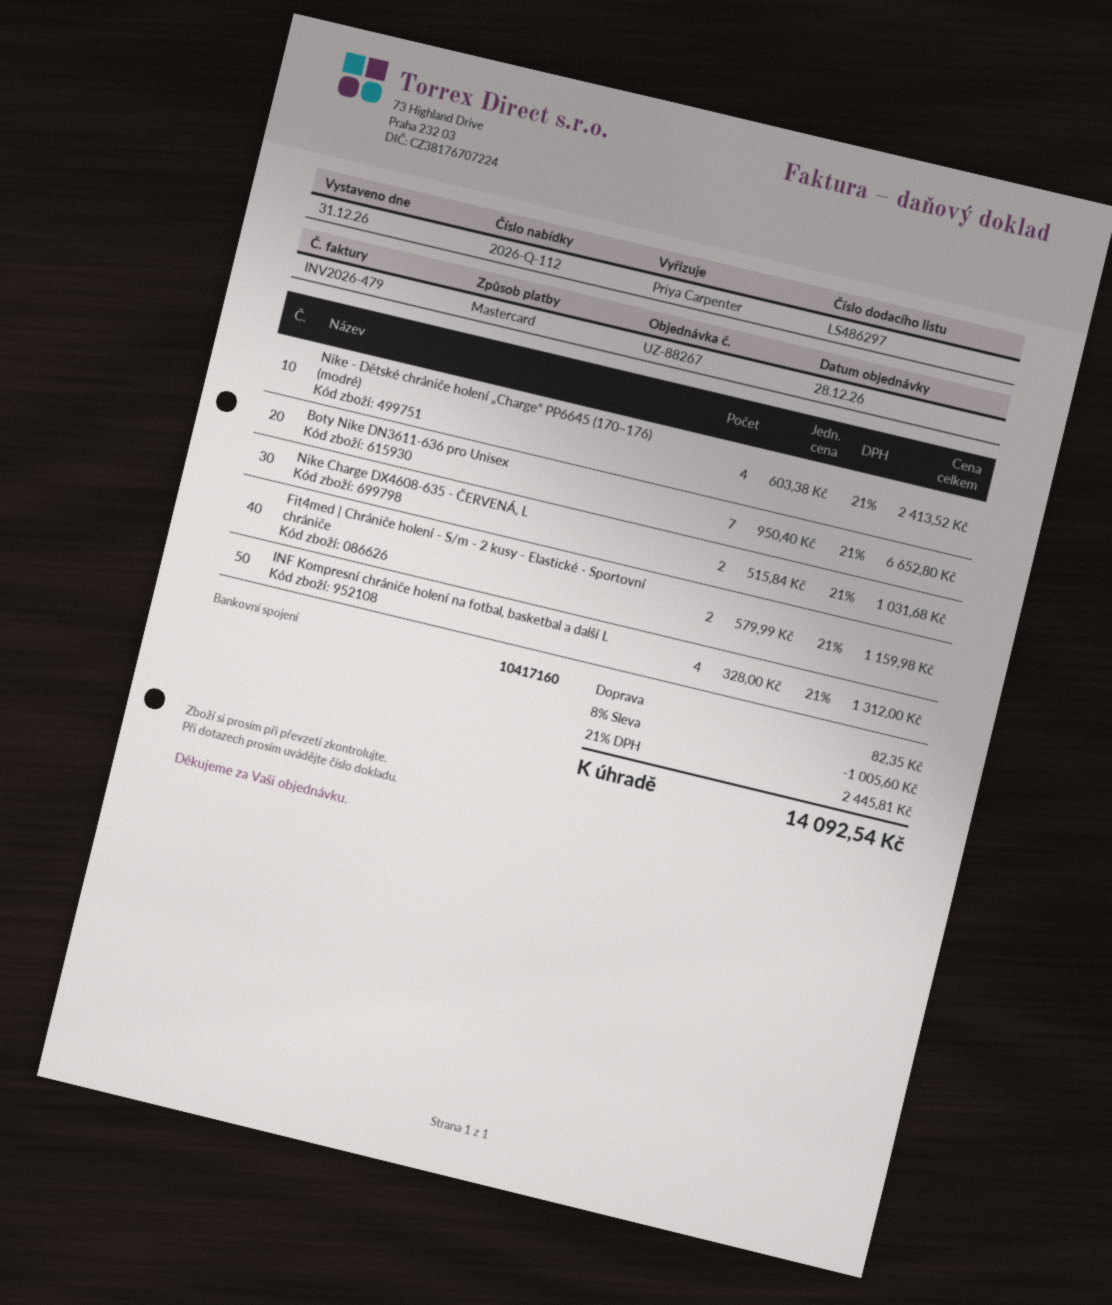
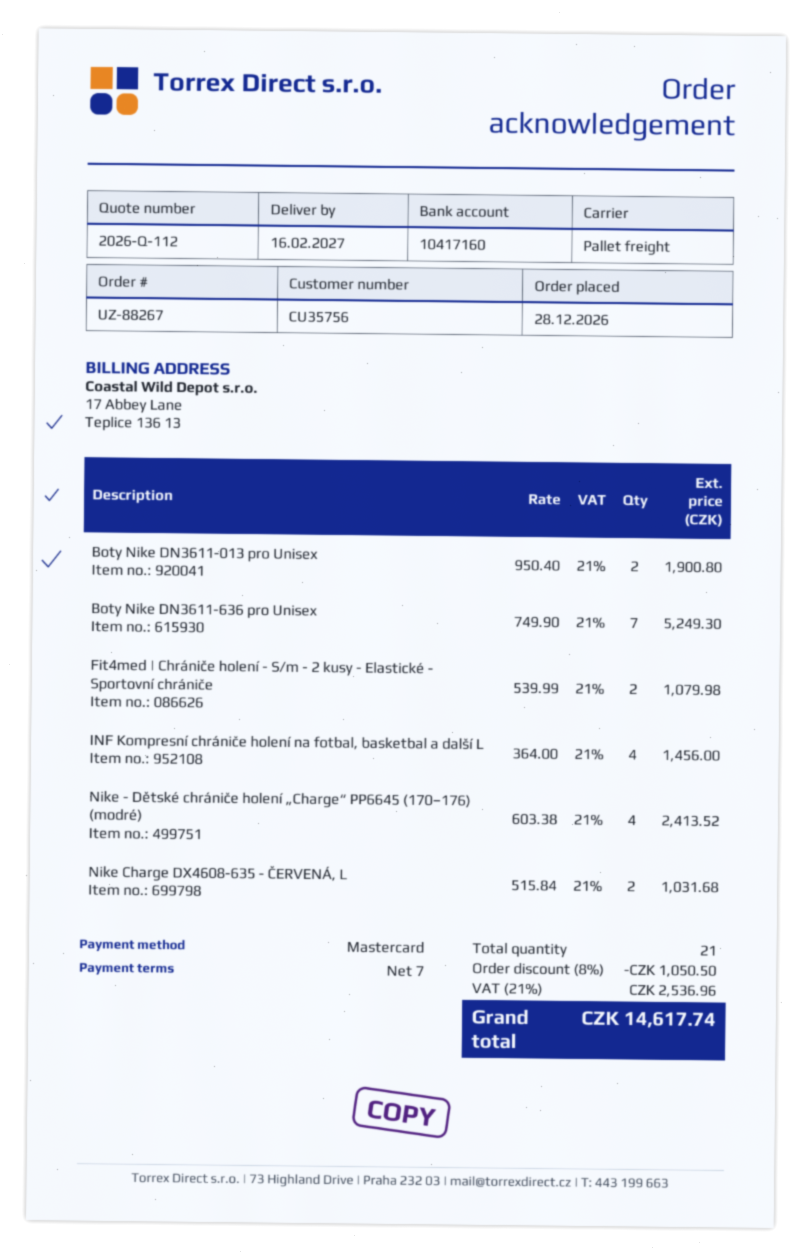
Boty Nike DN3611-636 pro Unisex: 7 x 950.40 = 6652.80 -> 7 x 749.90 = 5249.30
Fit4med | Chrániče holení - S/m - 2 kusy - Elastické - Sportovní chrániče: 2 x 579.99 = 1159.98 -> 2 x 539.99 = 1079.98
INF Kompresní chrániče holení na fotbal, basketbal a další L: 4 x 328.00 = 1312.00 -> 4 x 364.00 = 1456.00
Boty Nike DN3611-013 pro Unisex: none -> 2 x 950.40 = 1900.80
discount: 8% = 1005.60 -> 8% = 1050.50
shipping: 82.35 -> none
tax: 21% = 2445.81 -> 21% = 2536.96
total: 14092.54 -> 14617.74

